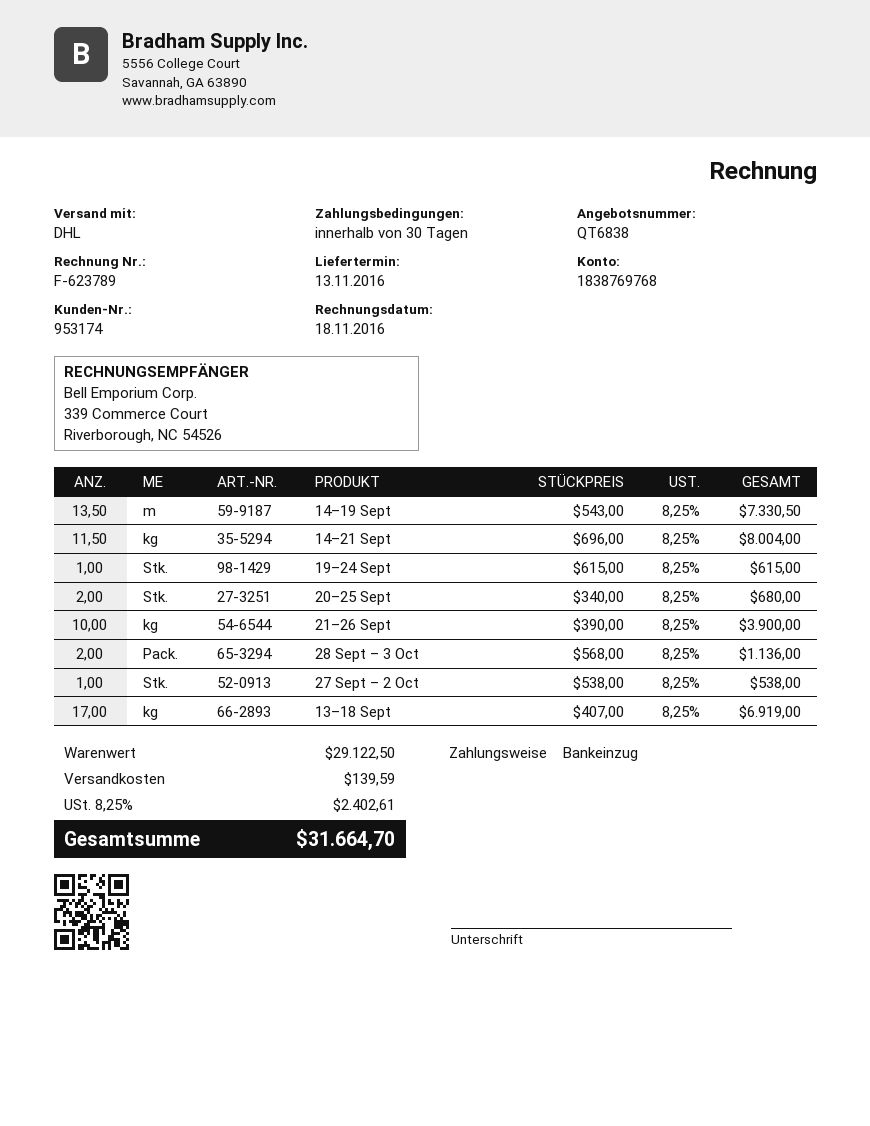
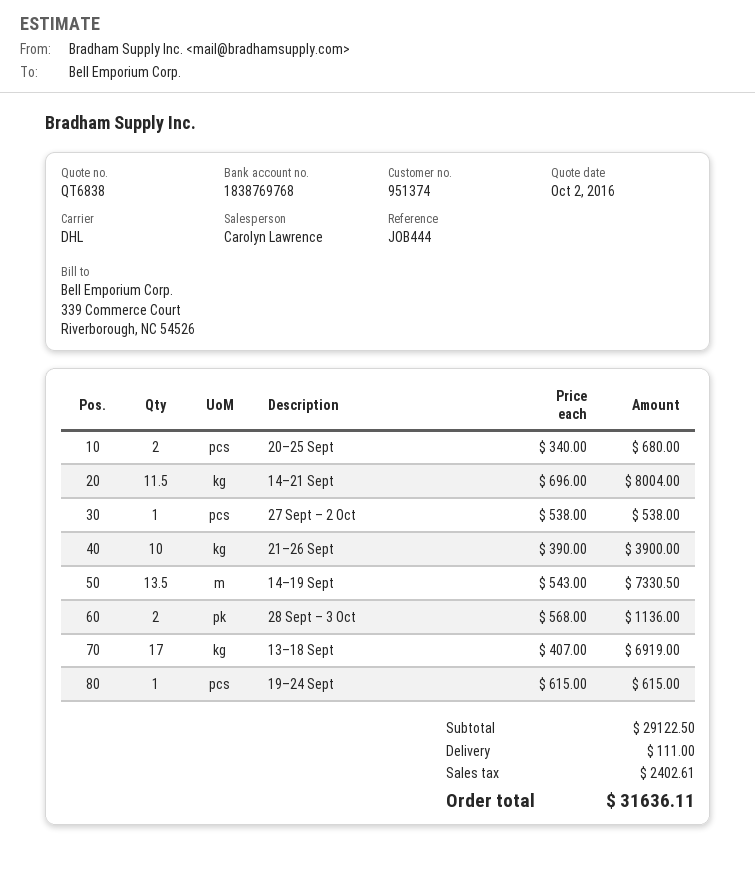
customer number: 953174 -> 951374
shipping: 139.59 -> 111.00
total: 31664.70 -> 31636.11

